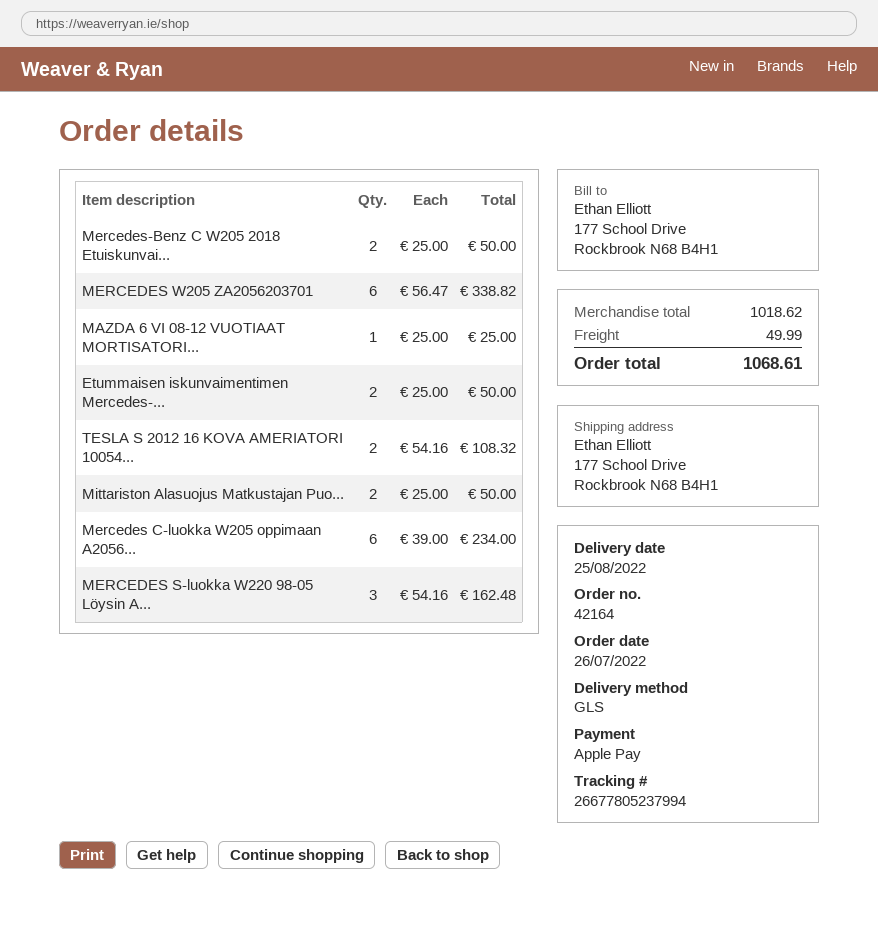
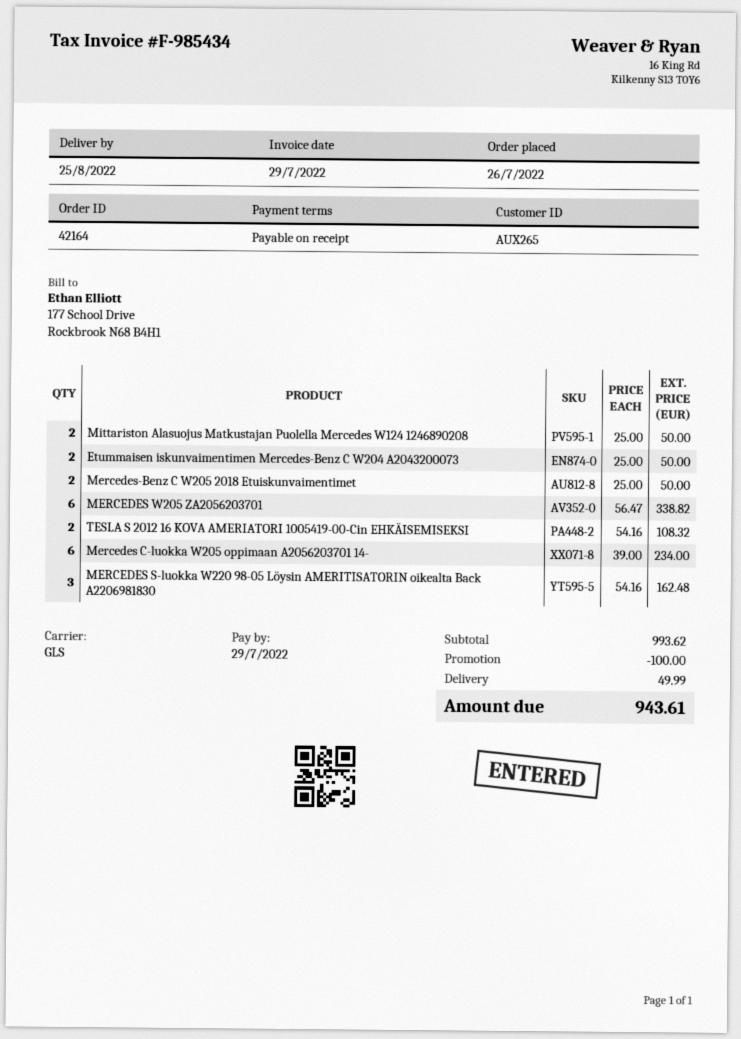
MAZDA 6 VI 08-12 VUOTIAAT MORTISATORI...: 1 x 25.00 = 25.00 -> none
subtotal: 1018.62 -> 993.62
discount: none -> 100.00
total: 1068.61 -> 943.61

